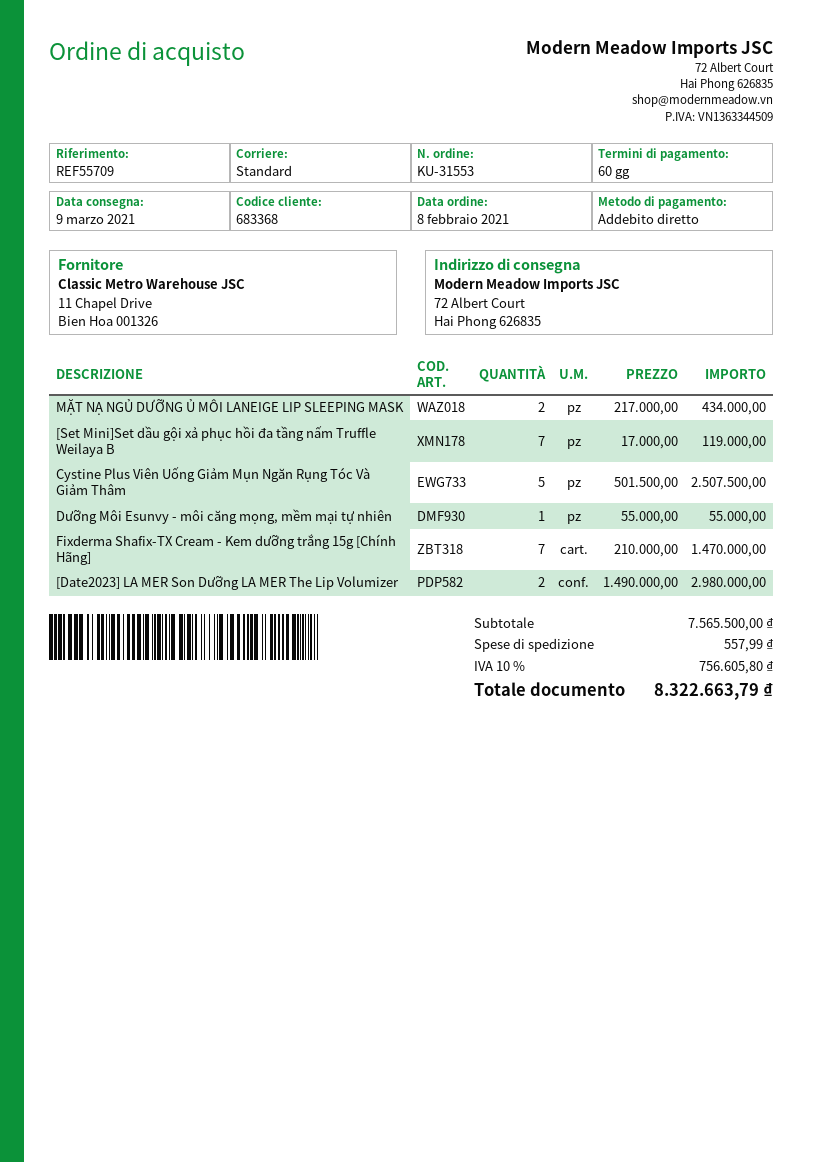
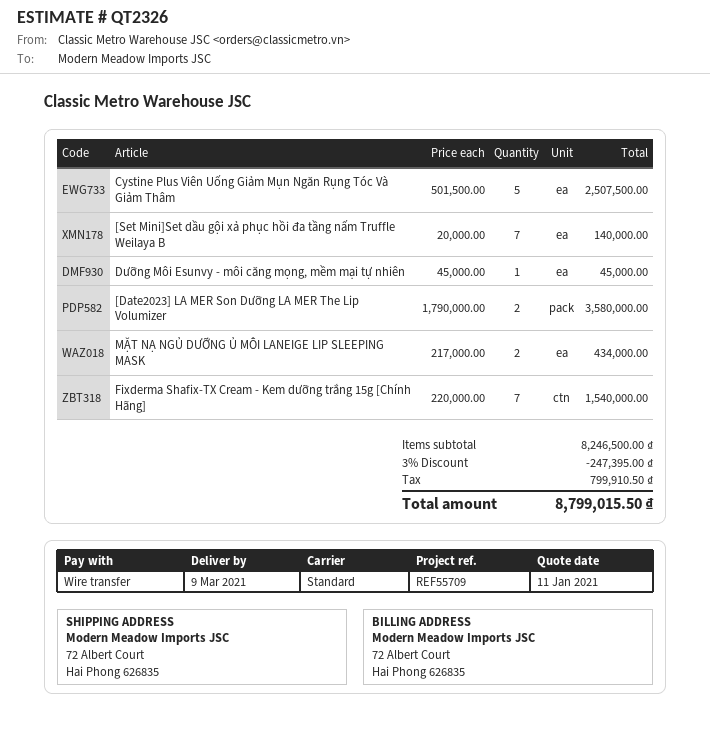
payment method: direct debit -> bank transfer
[Set Mini]Set dầu gội xả phục hồi đa tầng nấm Truffle Weilaya B: 7 x 17000.00 = 119000.00 -> 7 x 20000.00 = 140000.00
Dưỡng Môi Esunvy - môi căng mọng, mềm mại tự nhiên: 1 x 55000.00 = 55000.00 -> 1 x 45000.00 = 45000.00
Fixderma Shafix-TX Cream - Kem dưỡng trắng 15g [Chính Hãng]: 7 x 210000.00 = 1470000.00 -> 7 x 220000.00 = 1540000.00
[Date2023] LA MER Son Dưỡng LA MER The Lip Volumizer: 2 x 1490000.00 = 2980000.00 -> 2 x 1790000.00 = 3580000.00
subtotal: 7565500.00 -> 8246500.00
discount: none -> 3% = 247395.00
shipping: 557.99 -> none
tax: 756605.80 -> 799910.50
total: 8322663.79 -> 8799015.50

